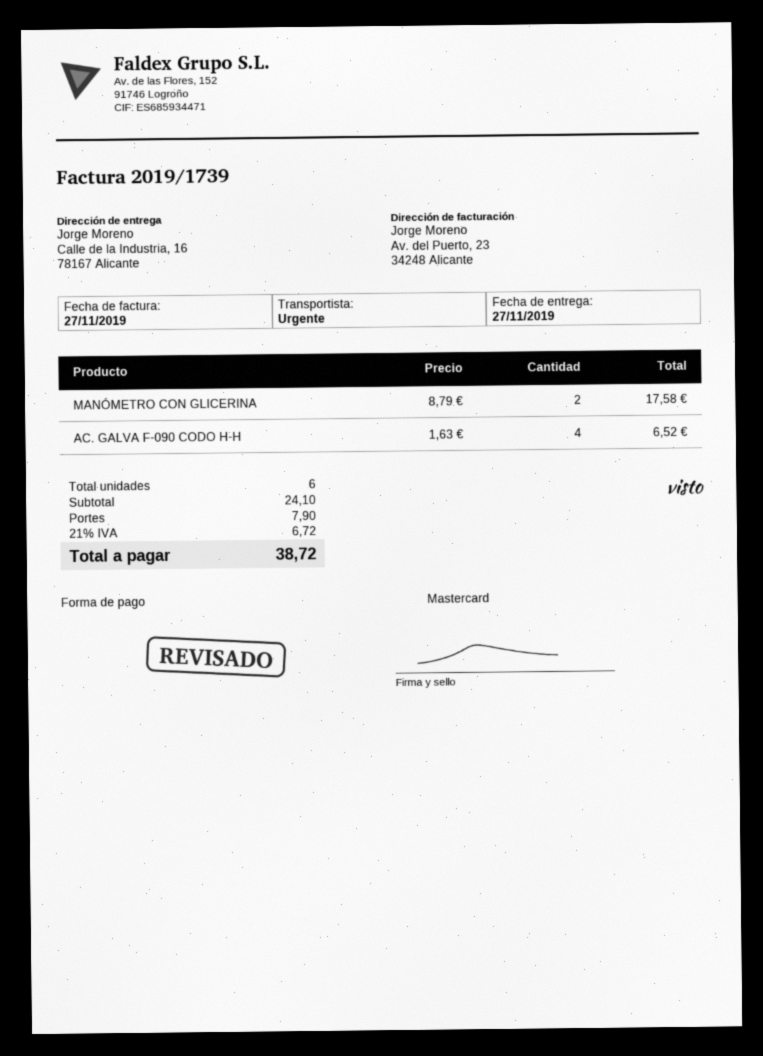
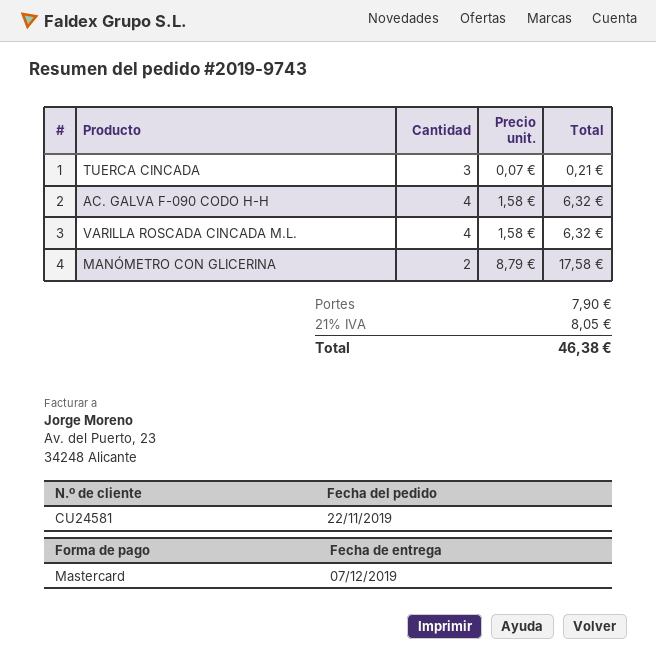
delivery date: 2019-11-27 -> 2019-12-07
AC. GALVA F-090 CODO H-H: 4 x 1.63 = 6.52 -> 4 x 1.58 = 6.32
TUERCA CINCADA: none -> 3 x 0.07 = 0.21
VARILLA ROSCADA CINCADA M.L.: none -> 4 x 1.58 = 6.32
tax: 21% = 6.72 -> 21% = 8.05
total: 38.72 -> 46.38

